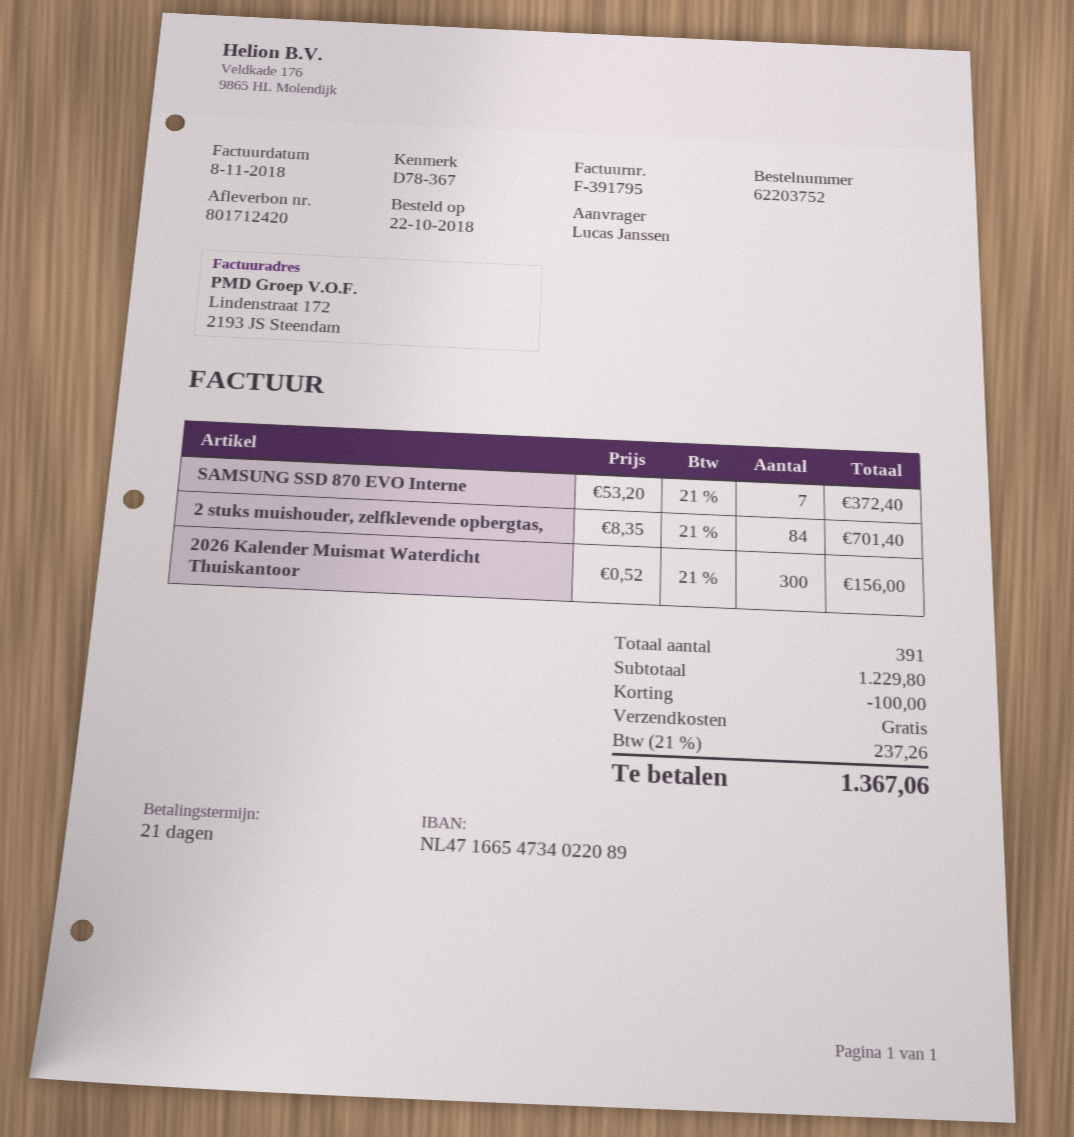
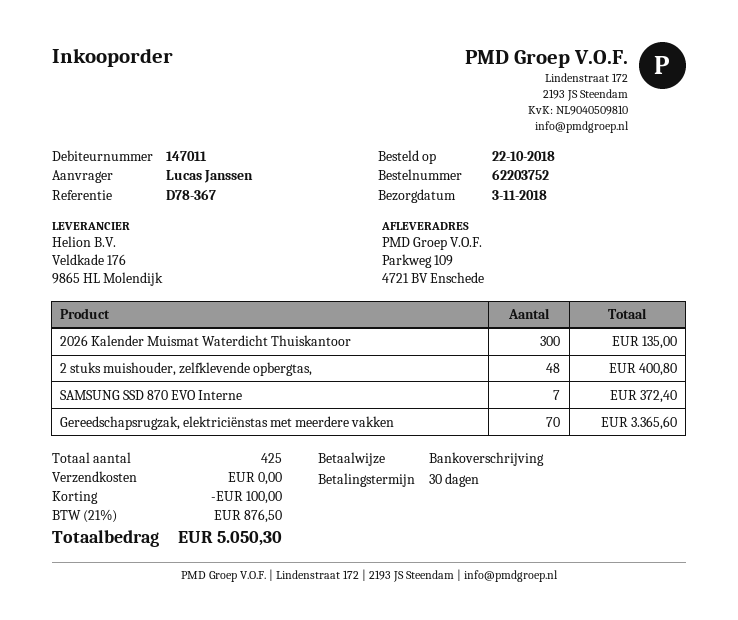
payment terms: 21 days -> 30 days
2 stuks muishouder, zelfklevende opbergtas,: 84 for 701.40 -> 48 for 400.80
2026 Kalender Muismat Waterdicht Thuiskantoor: 300 for 156.00 -> 300 for 135.00
Gereedschapsrugzak, elektriciënstas met meerdere vakken: none -> 70 for 3365.60
total quantity: 391 -> 425
tax: 21% = 237.26 -> 21% = 876.50
total: 1367.06 -> 5050.30

